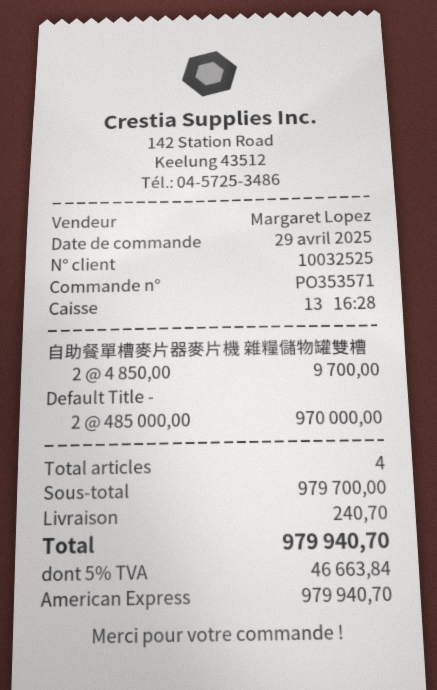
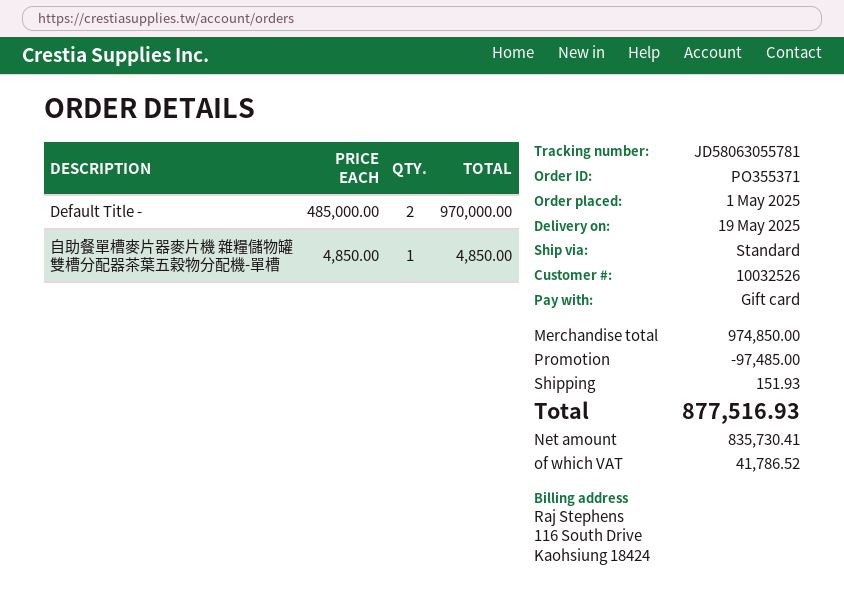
order number: PO353571 -> PO355371
order date: 2025-04-29 -> 2025-05-01
customer number: 10032525 -> 10032526
payment method: American Express -> gift card
自助餐單槽麥片器麥片機 雜糧儲物罐雙槽: 2 x 4850.00 = 9700.00 -> 1 x 4850.00 = 4850.00
subtotal: 979700.00 -> 974850.00
discount: none -> 97485.00
shipping: 240.70 -> 151.93
tax: 46663.84 -> 41786.52
total: 979940.70 -> 877516.93

